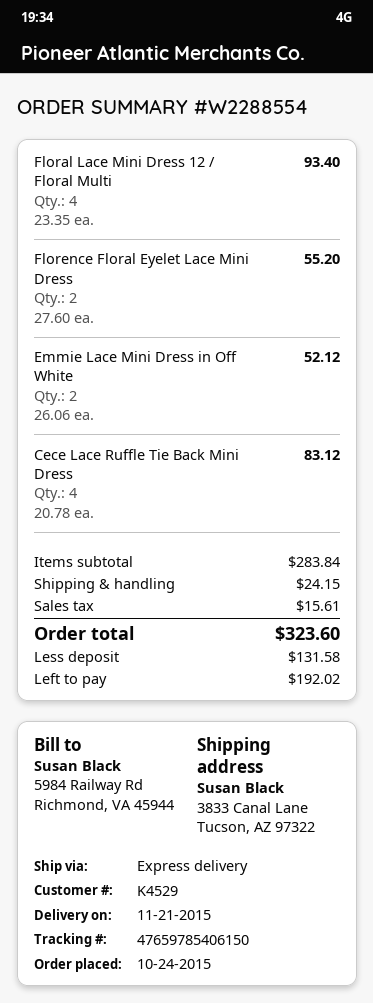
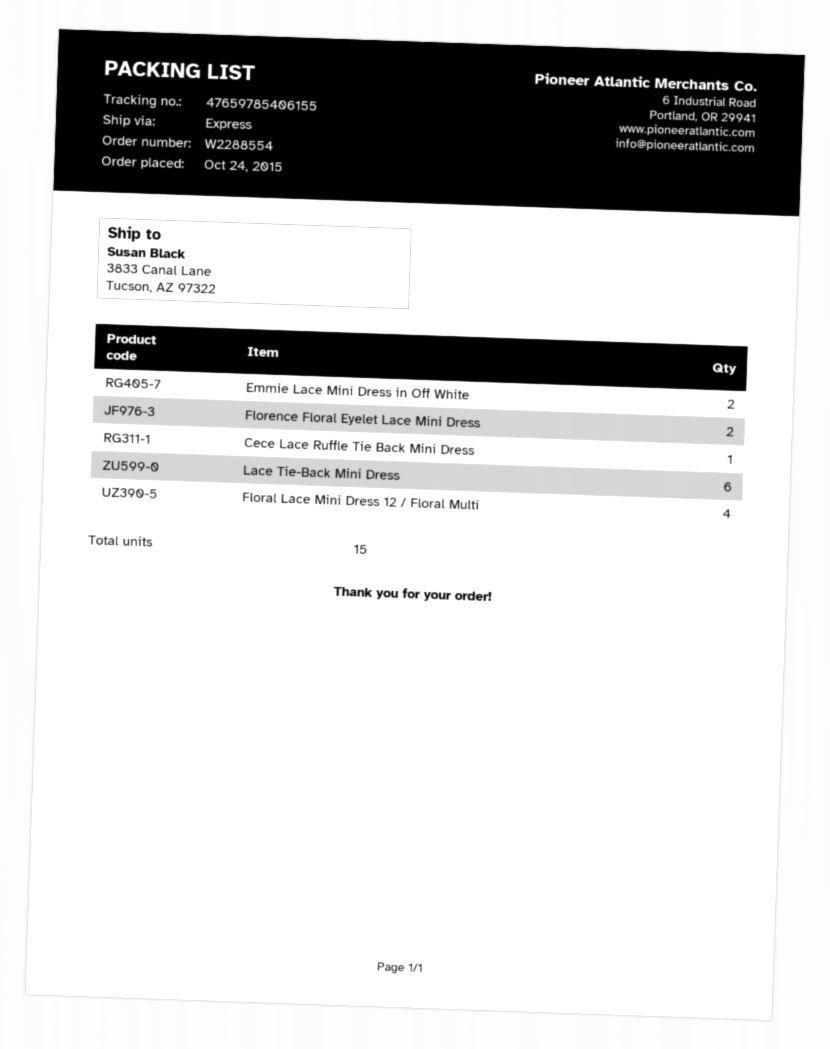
tracking number: 47659785406150 -> 47659785406155
Cece Lace Ruffle Tie Back Mini Dress: 4 -> 1
Lace Tie-Back Mini Dress: none -> 6

